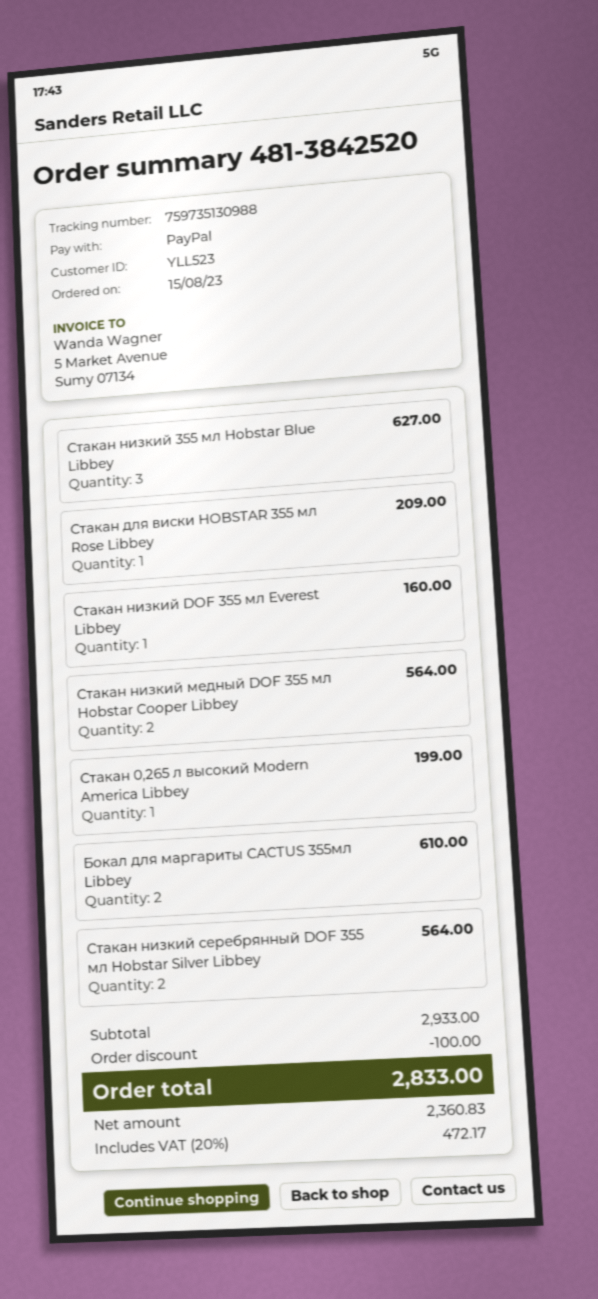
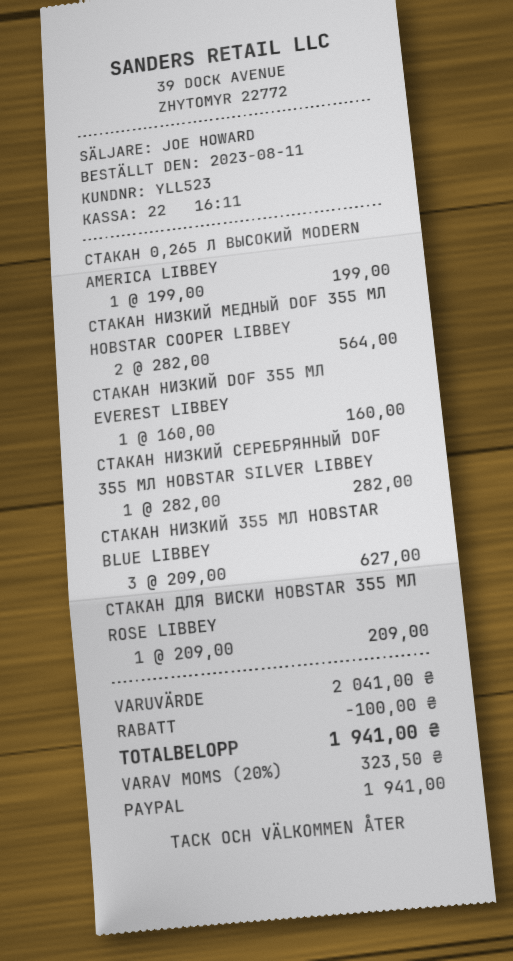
order date: 2023-08-15 -> 2023-08-11
Бокал для маргариты CACTUS 355мл Libbey: 2 for 610.00 -> none
Стакан низкий серебрянный DOF 355 мл Hobstar Silver Libbey: 2 for 564.00 -> 1 for 282.00
subtotal: 2933.00 -> 2041.00
tax: 20% = 472.17 -> 20% = 323.50
total: 2833.00 -> 1941.00

